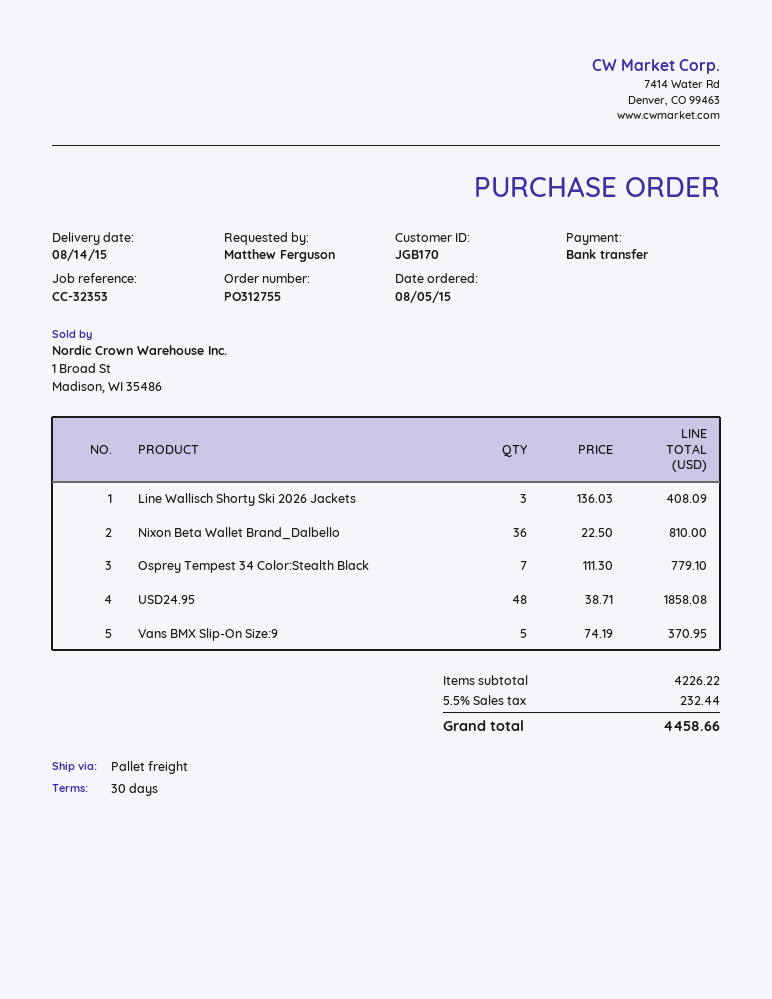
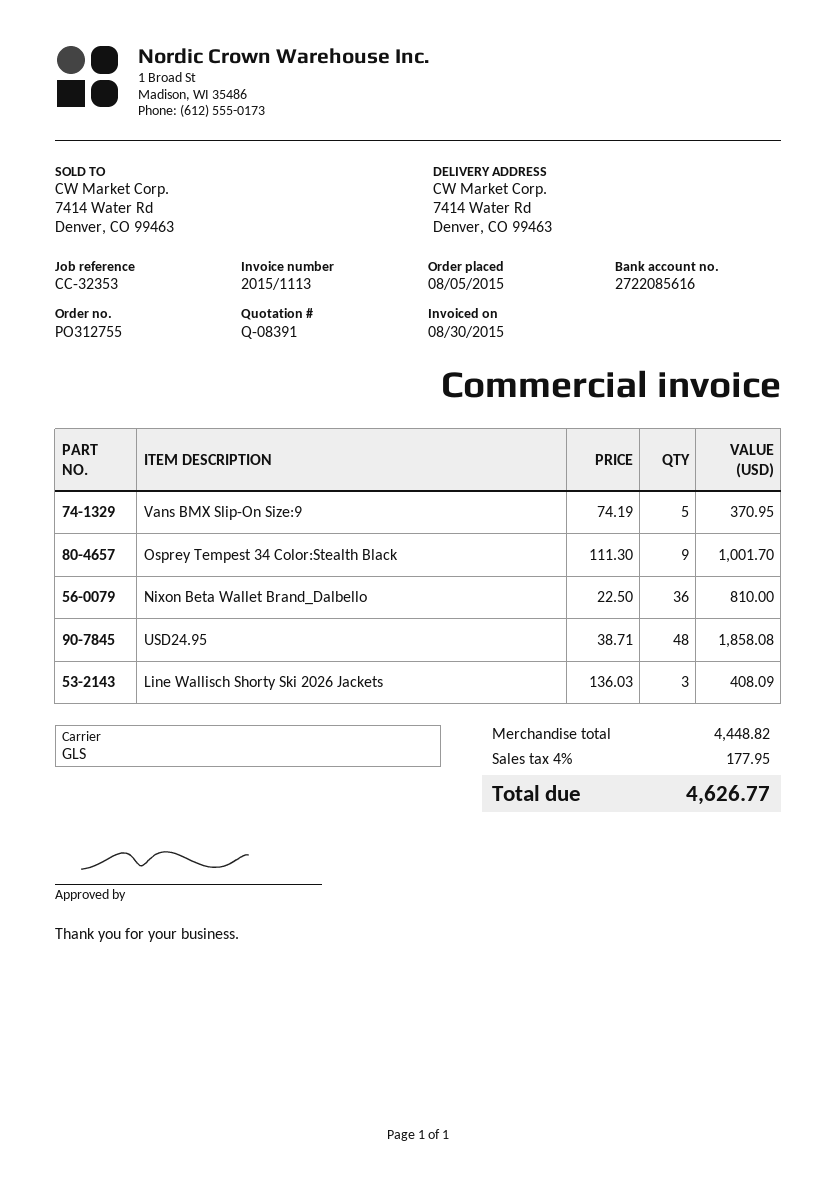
shipping method: pallet freight -> GLS
Osprey Tempest 34 Color:Stealth Black: 7 x 111.30 = 779.10 -> 9 x 111.30 = 1001.70
subtotal: 4226.22 -> 4448.82
tax: 5.5% = 232.44 -> 4% = 177.95
total: 4458.66 -> 4626.77

